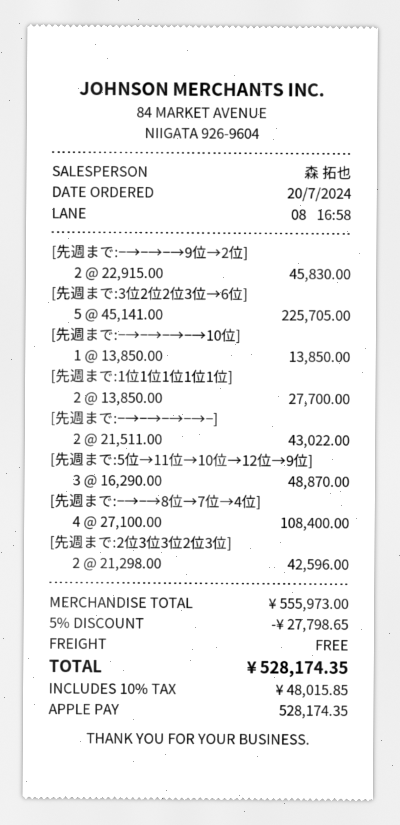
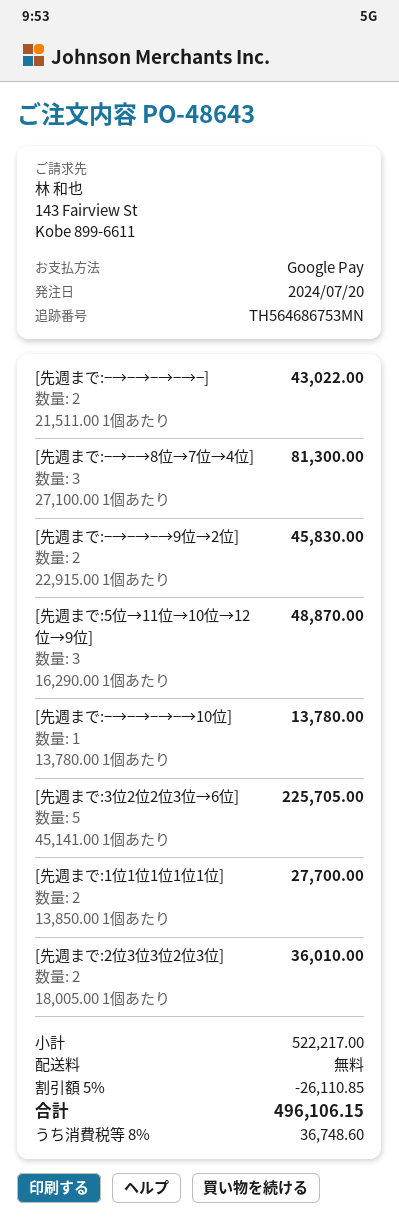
payment method: Apple Pay -> Google Pay
[先週まで:−→−→−→−→10位]: 1 x 13850.00 = 13850.00 -> 1 x 13780.00 = 13780.00
[先週まで:−→−→8位→7位→4位]: 4 x 27100.00 = 108400.00 -> 3 x 27100.00 = 81300.00
[先週まで:2位3位3位2位3位]: 2 x 21298.00 = 42596.00 -> 2 x 18005.00 = 36010.00
subtotal: 555973.00 -> 522217.00
discount: 5% = 27798.65 -> 5% = 26110.85
tax: 10% = 48015.85 -> 8% = 36748.60
total: 528174.35 -> 496106.15

